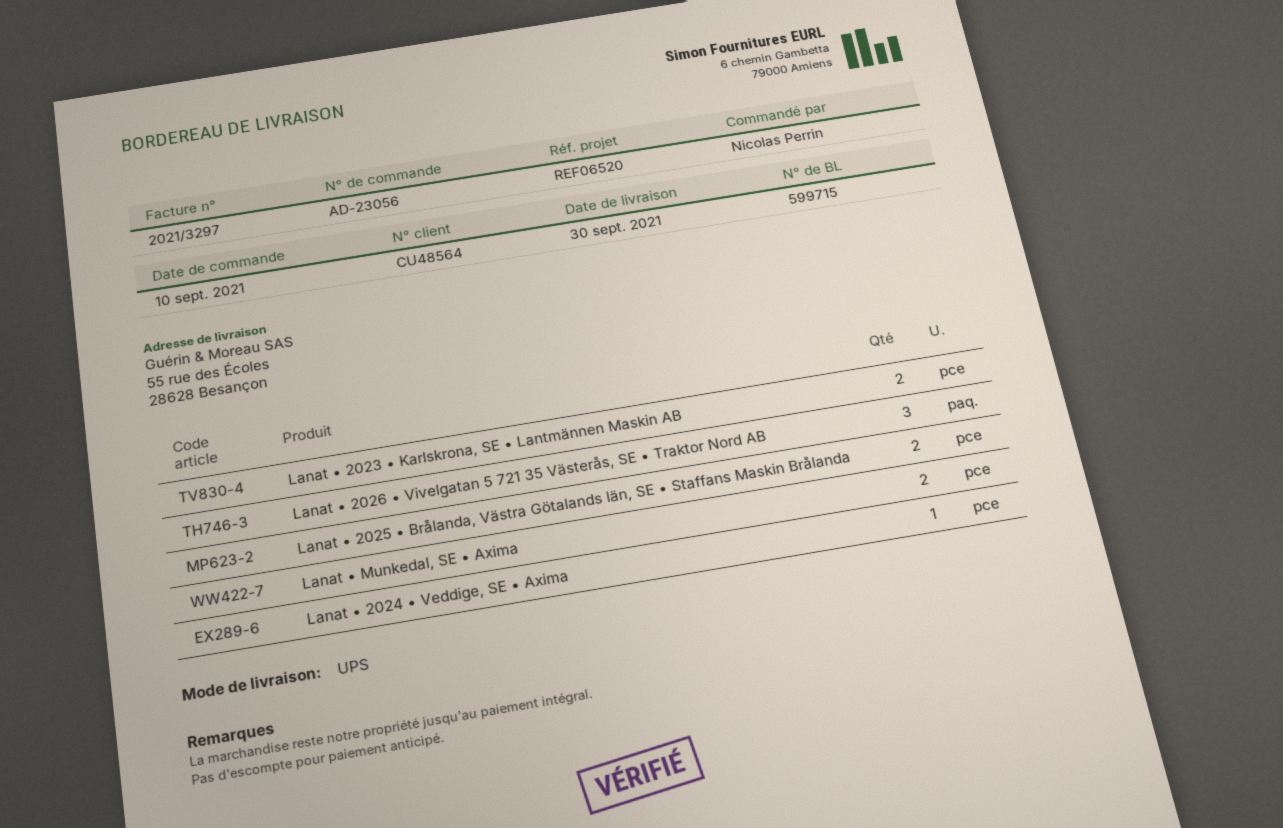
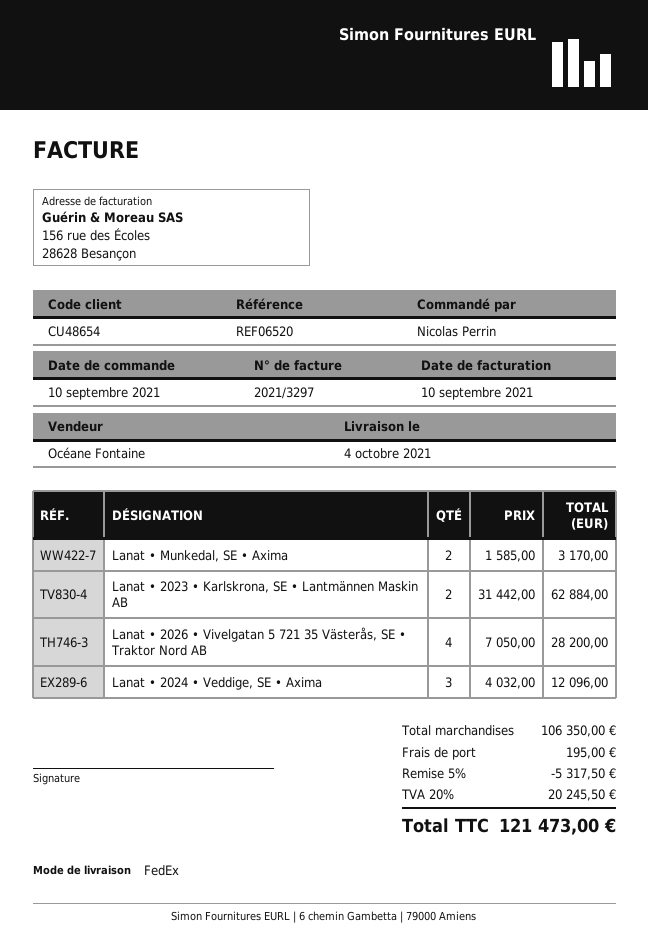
delivery date: 2021-09-30 -> 2021-10-04
customer number: CU48564 -> CU48654
shipping method: UPS -> FedEx
Lanat • 2026 • Vivelgatan 5 721 35 Västerås, SE • Traktor Nord AB: 3 -> 4
Lanat • 2025 • Brålanda, Västra Götalands län, SE • Staffans Maskin Brålanda: 2 -> none
Lanat • 2024 • Veddige, SE • Axima: 1 -> 3

